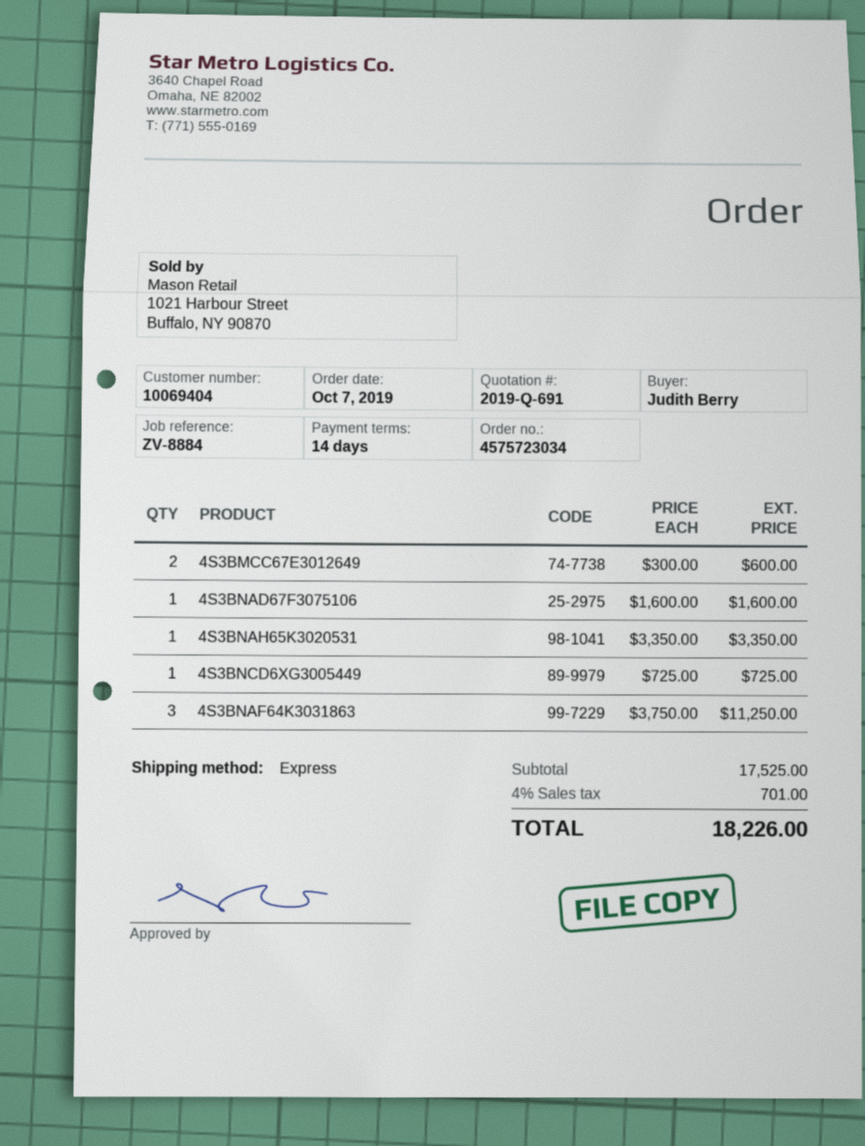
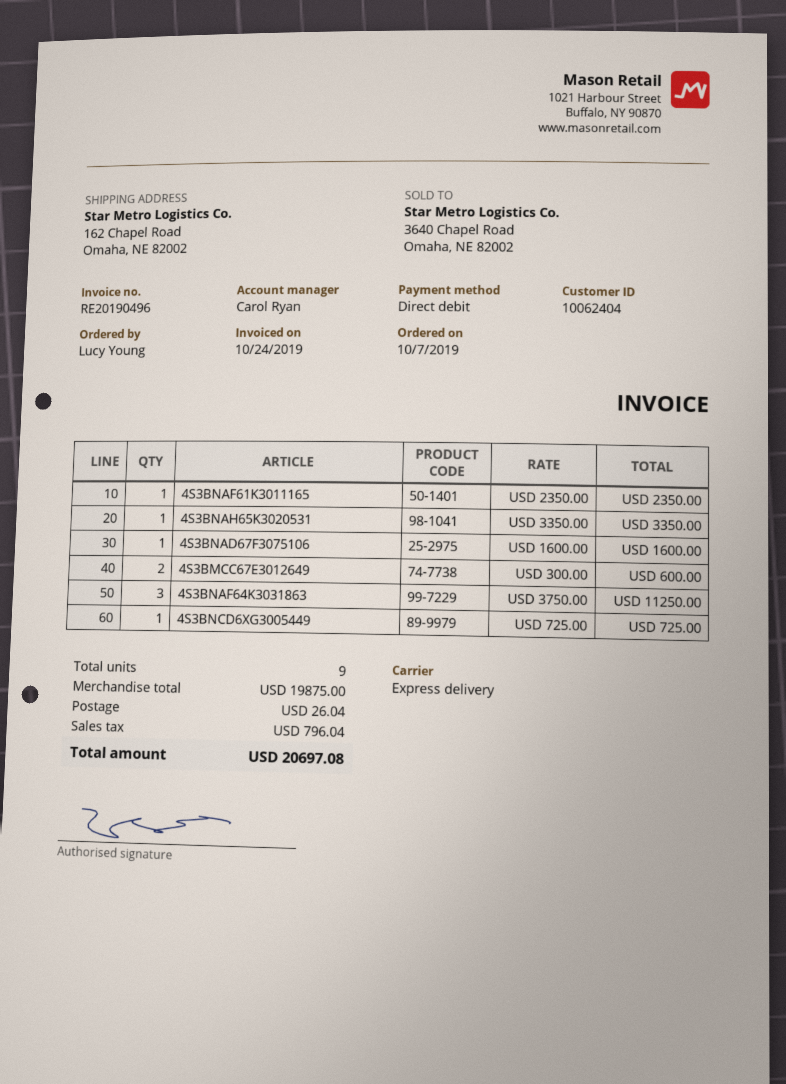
customer number: 10069404 -> 10062404
ordered by: Judith Berry -> Lucy Young
4S3BNAF61K3011165: none -> 1 x 2350.00 = 2350.00
subtotal: 17525.00 -> 19875.00
shipping: none -> 26.04
tax: 701.00 -> 796.04
total: 18226.00 -> 20697.08

